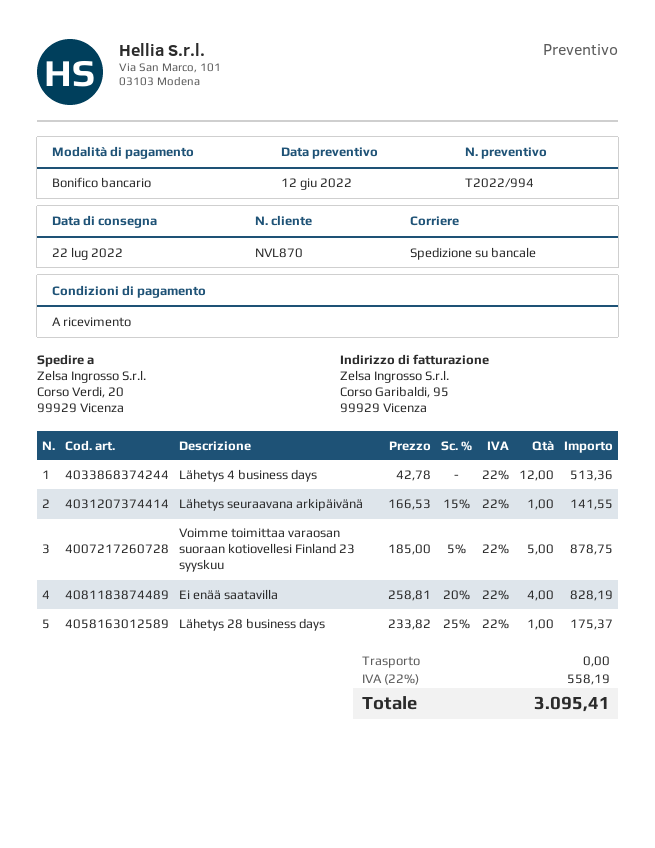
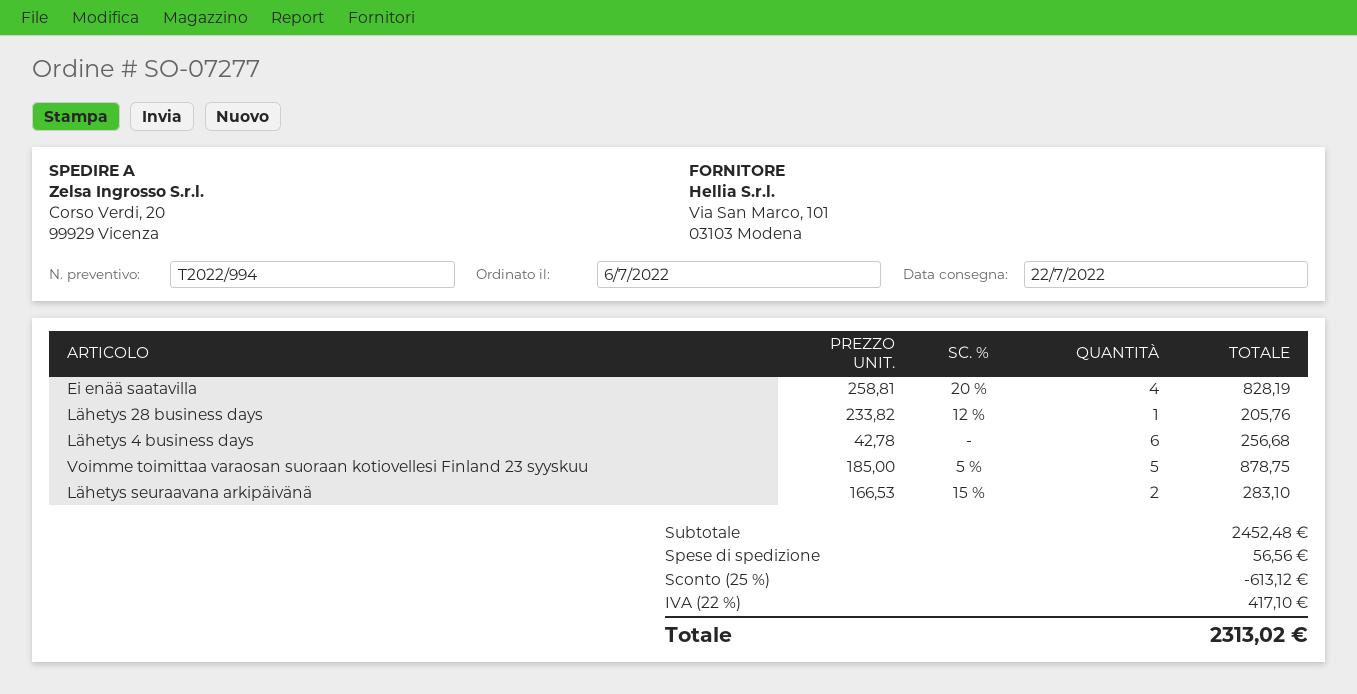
Lähetys 4 business days: 12 x 42.78 = 513.36 -> 6 x 42.78 = 256.68
Lähetys seuraavana arkipäivänä: 1 x 166.53 - 15% = 141.55 -> 2 x 166.53 - 15% = 283.10
Lähetys 28 business days: 1 x 233.82 - 25% = 175.37 -> 1 x 233.82 - 12% = 205.76
discount: none -> 25% = 613.12
shipping: 0.00 -> 56.56
tax: 22% = 558.19 -> 22% = 417.10
total: 3095.41 -> 2313.02

